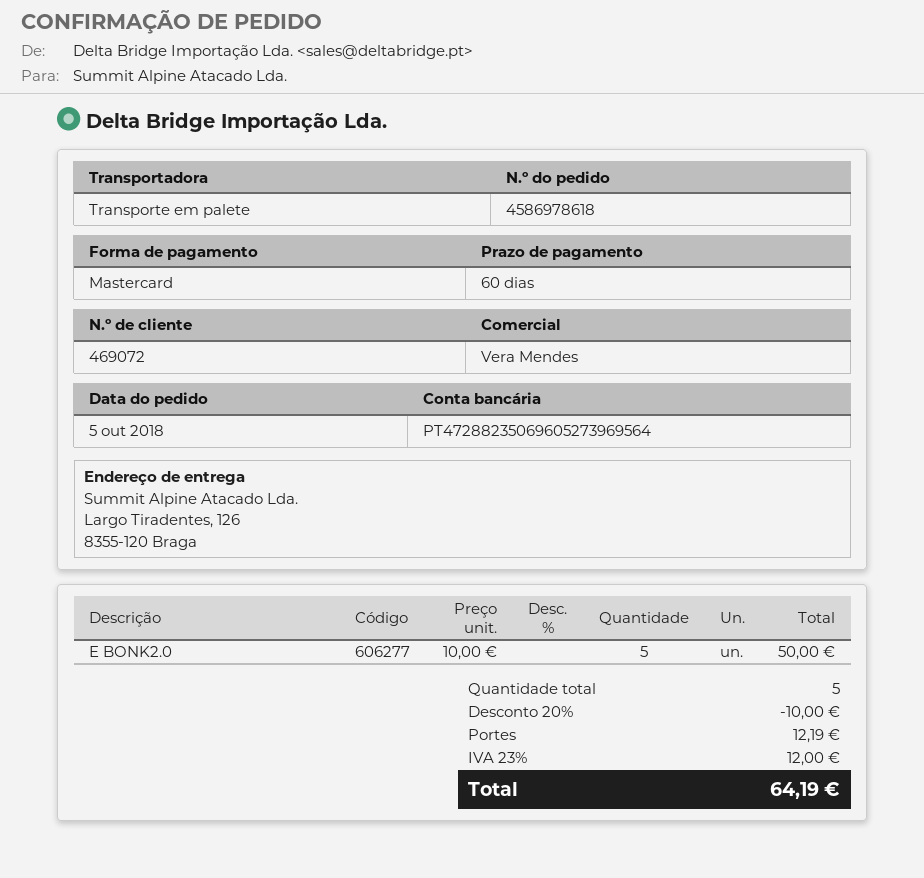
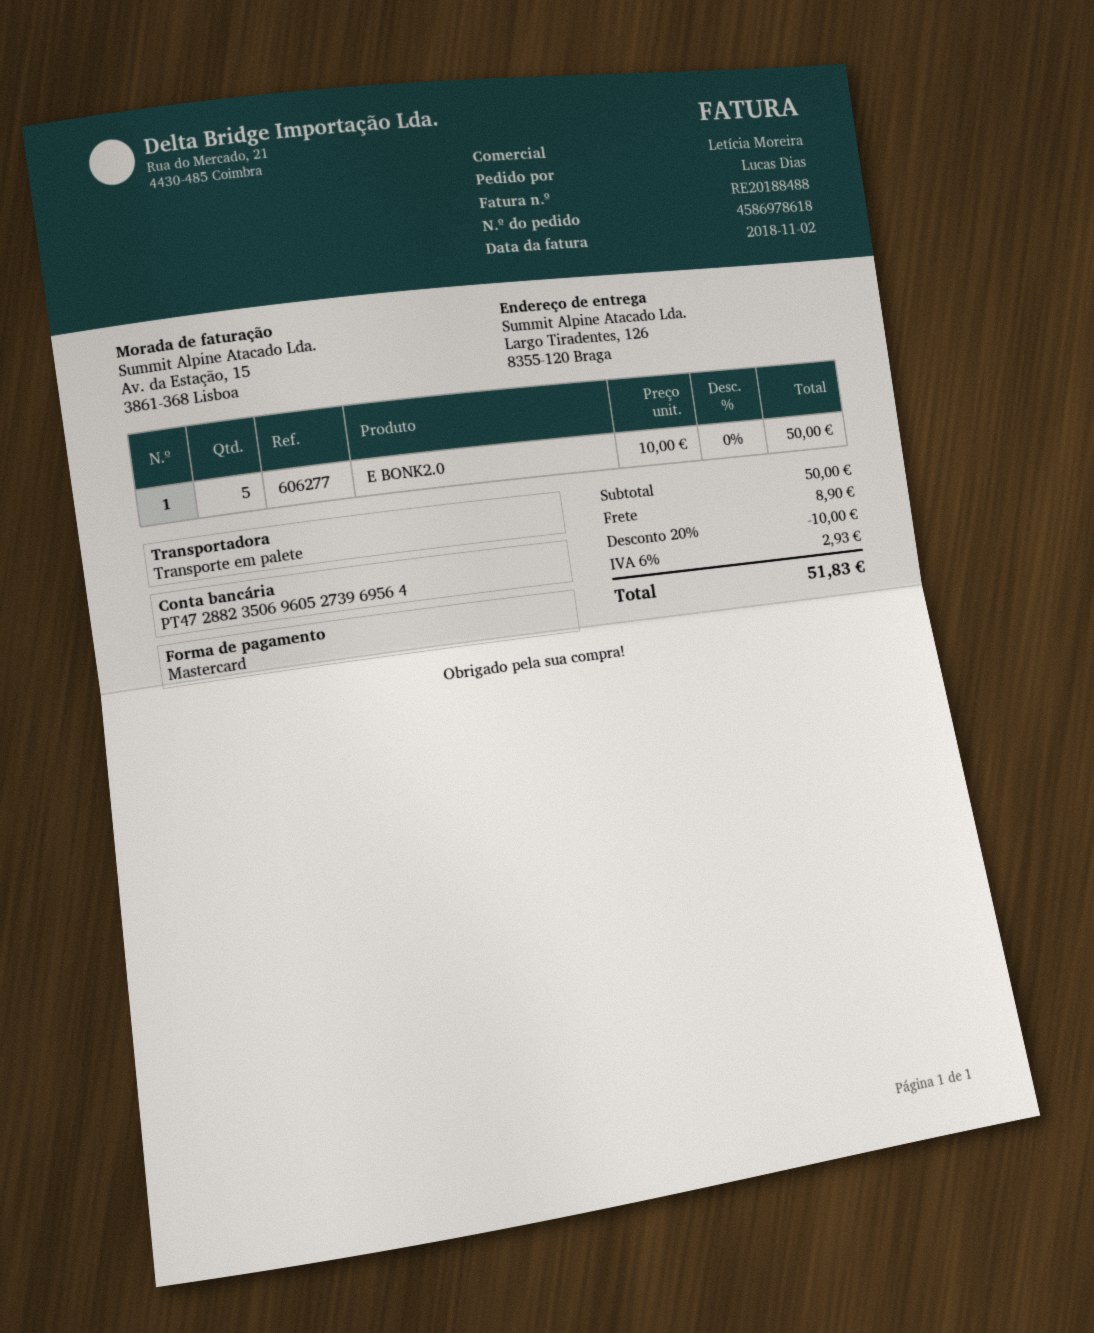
sales rep: Vera Mendes -> Letícia Moreira
shipping: 12.19 -> 8.90
tax: 23% = 12.00 -> 6% = 2.93
total: 64.19 -> 51.83

